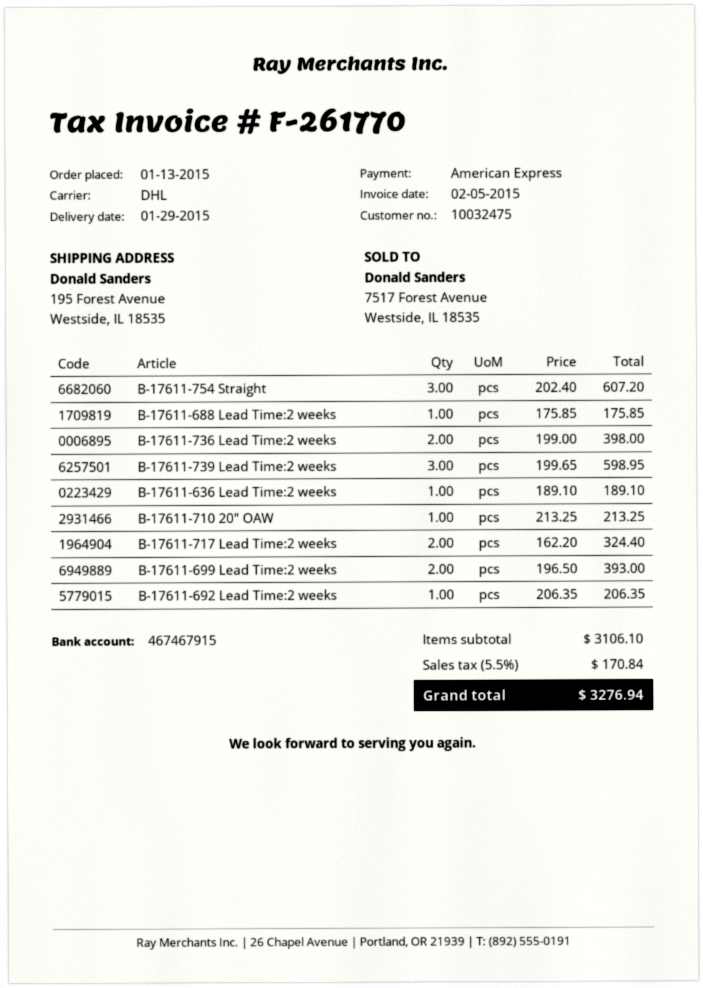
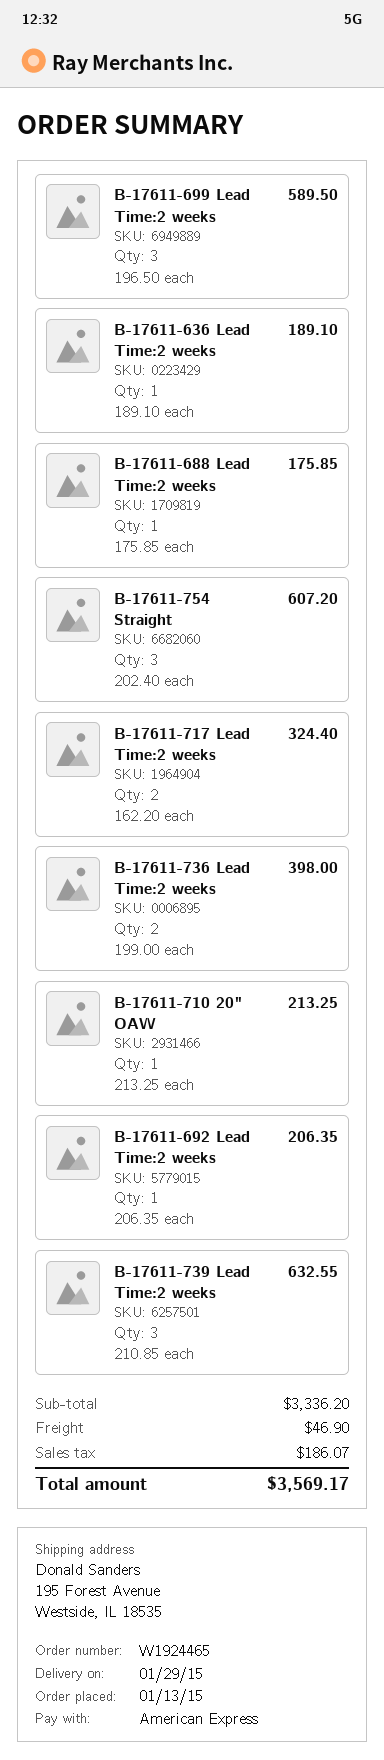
B-17611-739 Lead Time:2 weeks: 3 x 199.65 = 598.95 -> 3 x 210.85 = 632.55
B-17611-699 Lead Time:2 weeks: 2 x 196.50 = 393.00 -> 3 x 196.50 = 589.50
subtotal: 3106.10 -> 3336.20
shipping: none -> 46.90
tax: 170.84 -> 186.07
total: 3276.94 -> 3569.17

